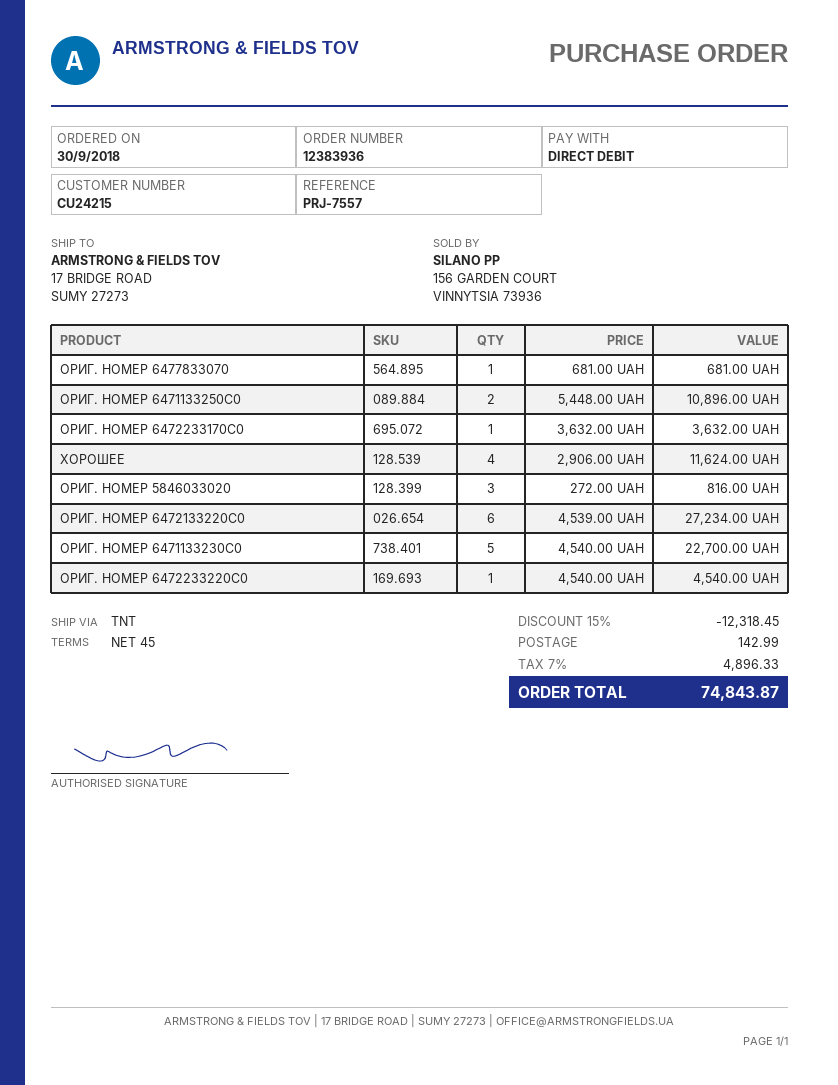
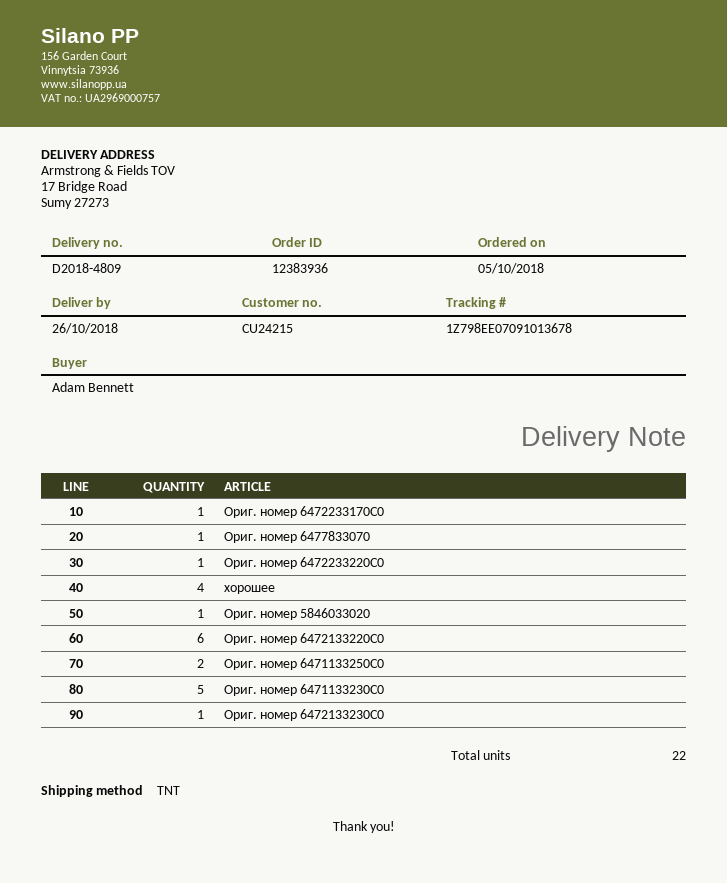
order date: 2018-09-30 -> 2018-10-05
ОРИГ. НОМЕР 5846033020: 3 -> 1
Ориг. номер 6472133230C0: none -> 1

